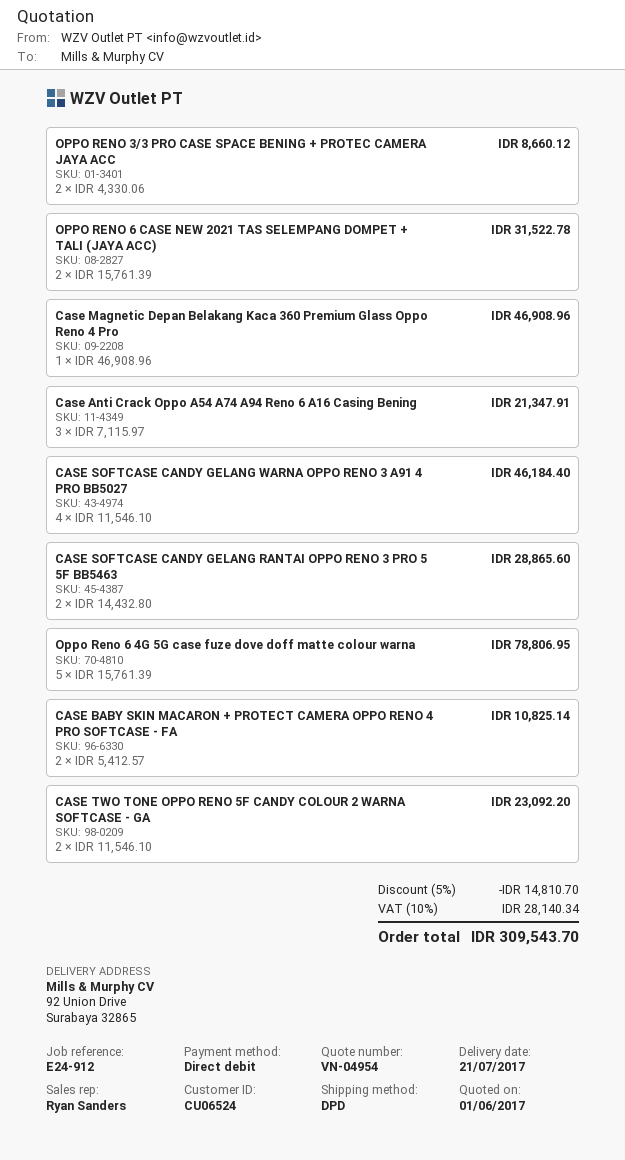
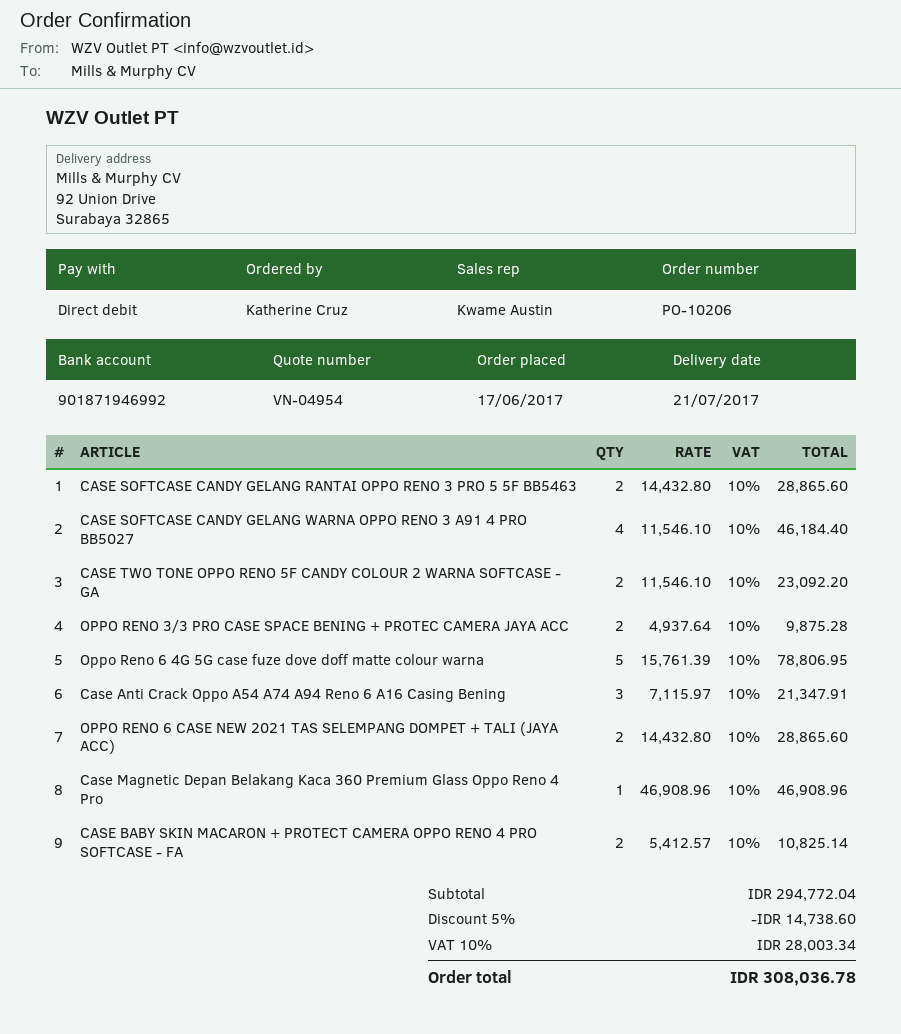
sales rep: Ryan Sanders -> Kwame Austin
OPPO RENO 3/3 PRO CASE SPACE BENING + PROTEC CAMERA JAYA ACC: 2 x 4330.06 = 8660.12 -> 2 x 4937.64 = 9875.28
OPPO RENO 6 CASE NEW 2021 TAS SELEMPANG DOMPET + TALI (JAYA ACC): 2 x 15761.39 = 31522.78 -> 2 x 14432.80 = 28865.60
discount: 5% = 14810.70 -> 5% = 14738.60
tax: 10% = 28140.34 -> 10% = 28003.34
total: 309543.70 -> 308036.78

